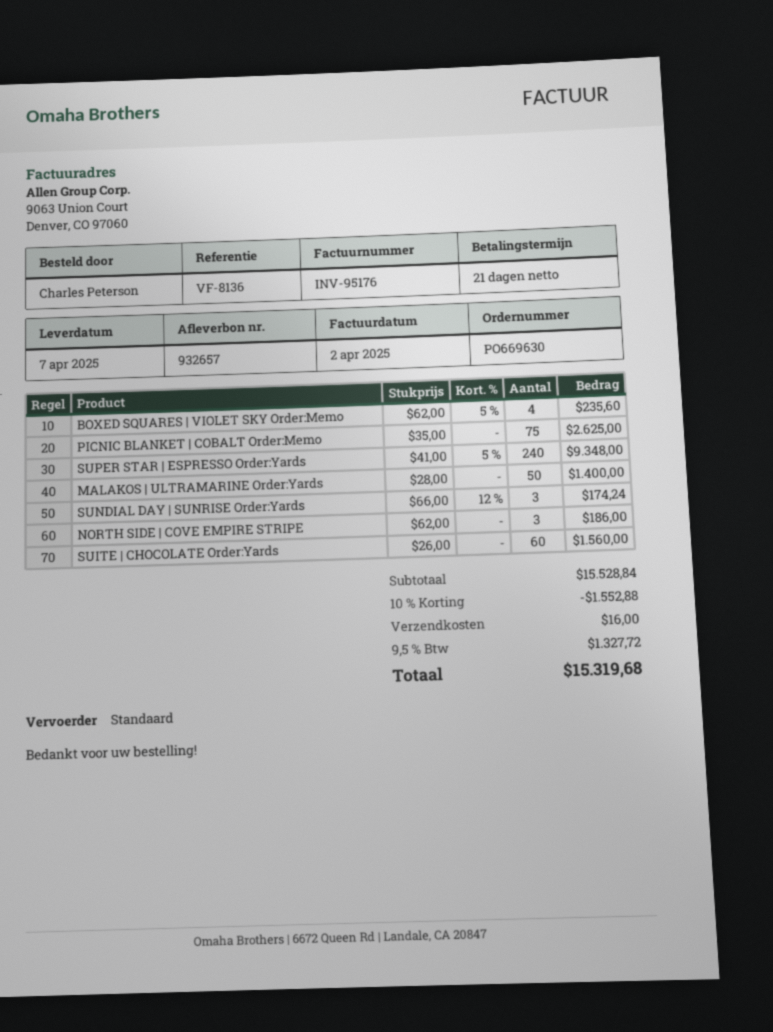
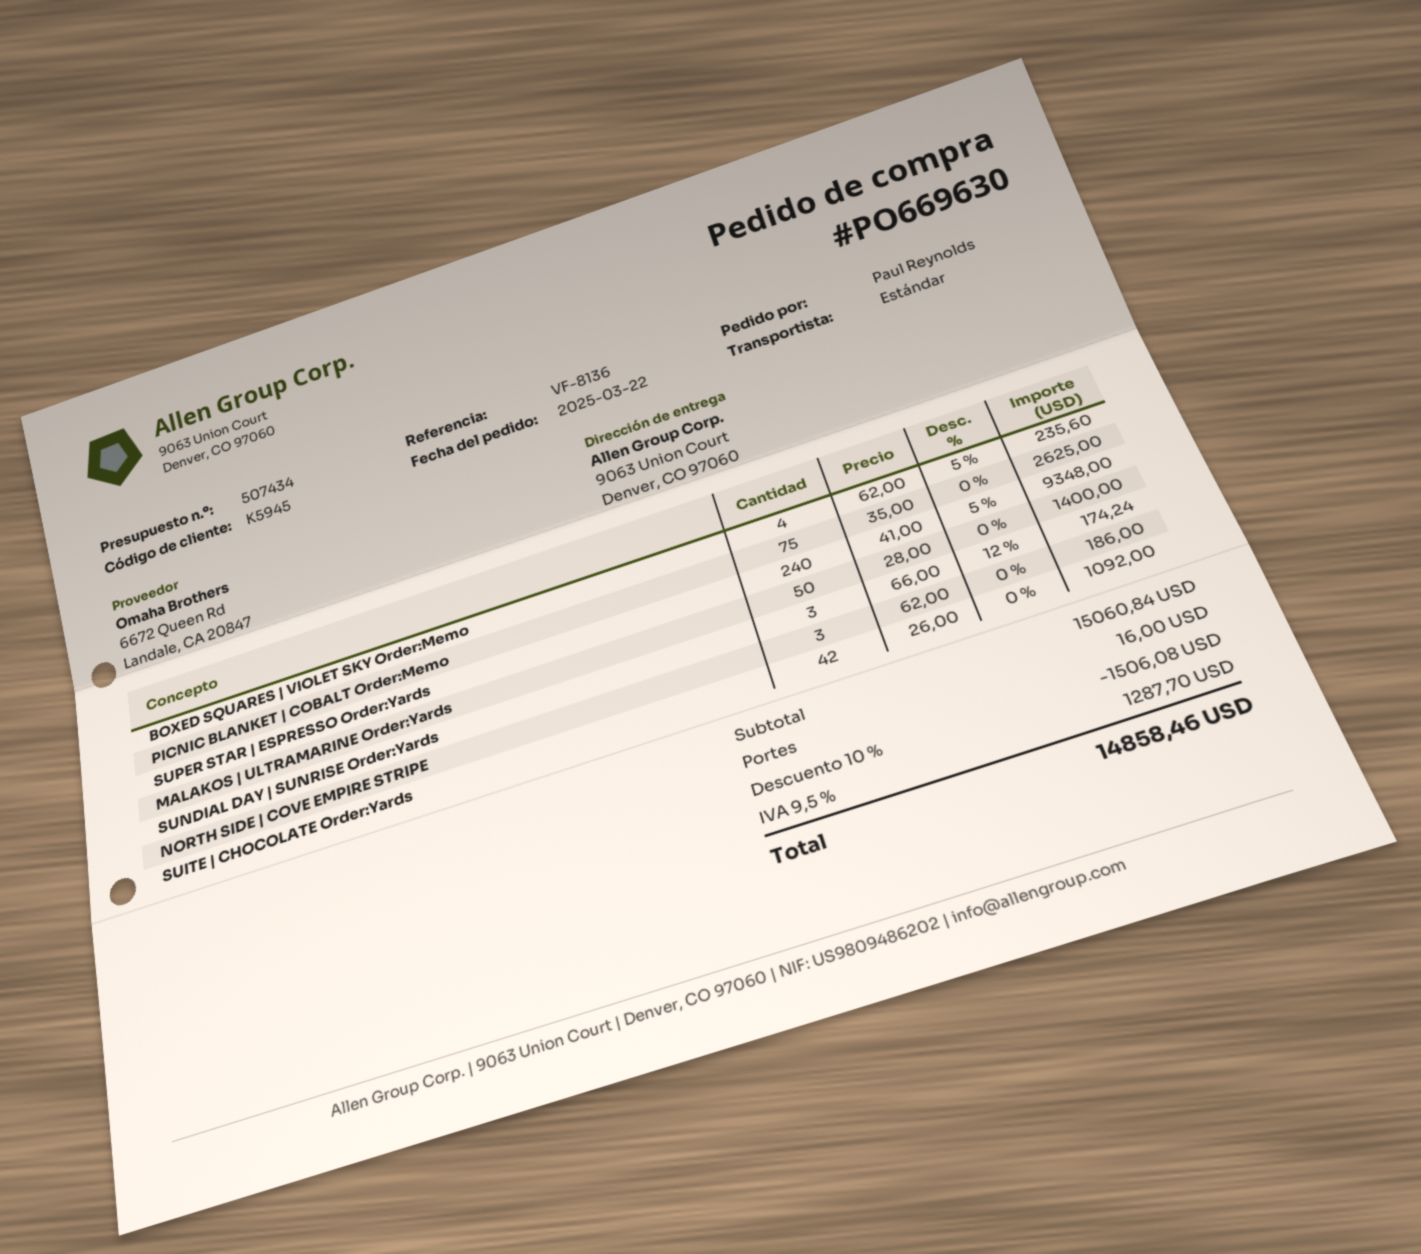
ordered by: Charles Peterson -> Paul Reynolds
SUITE | CHOCOLATE Order:Yards: 60 x 26.00 = 1560.00 -> 42 x 26.00 = 1092.00
subtotal: 15528.84 -> 15060.84
discount: 10% = 1552.88 -> 10% = 1506.08
tax: 9.5% = 1327.72 -> 9.5% = 1287.70
total: 15319.68 -> 14858.46

